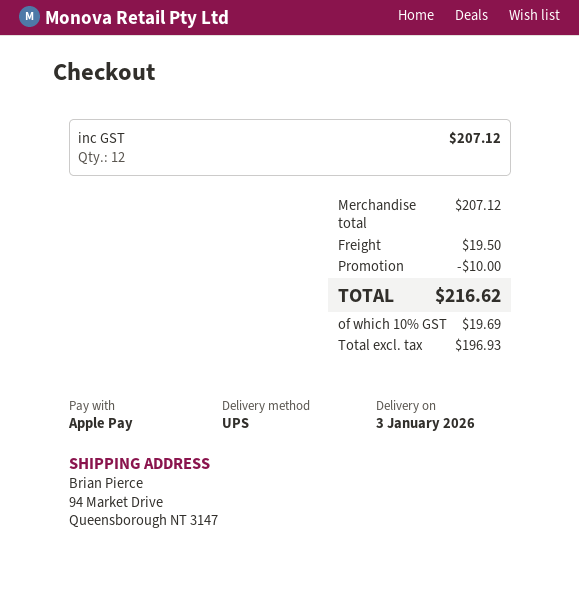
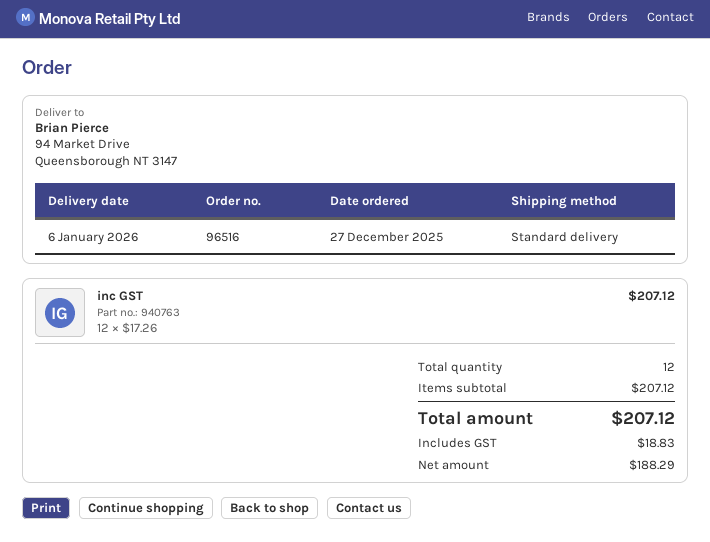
delivery date: 2026-01-03 -> 2026-01-06
shipping method: UPS -> standard
discount: 10.00 -> none
shipping: 19.50 -> none
net: 196.93 -> 188.29
tax: 19.69 -> 18.83
total: 216.62 -> 207.12

